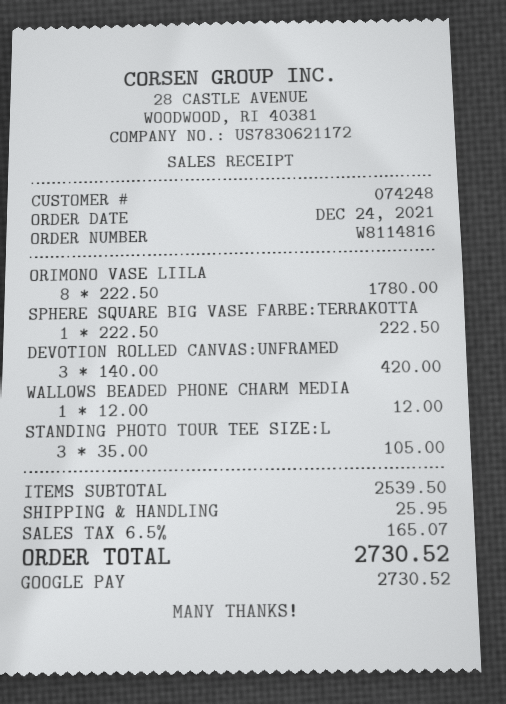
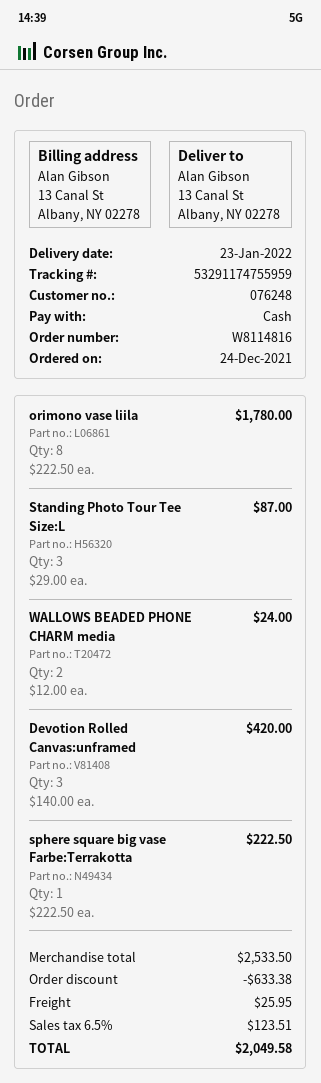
customer number: 074248 -> 076248
payment method: Google Pay -> cash
WALLOWS BEADED PHONE CHARM MEDIA: 1 x 12.00 = 12.00 -> 2 x 12.00 = 24.00
STANDING PHOTO TOUR TEE SIZE:L: 3 x 35.00 = 105.00 -> 3 x 29.00 = 87.00
subtotal: 2539.50 -> 2533.50
discount: none -> 633.38
tax: 6.5% = 165.07 -> 6.5% = 123.51
total: 2730.52 -> 2049.58

